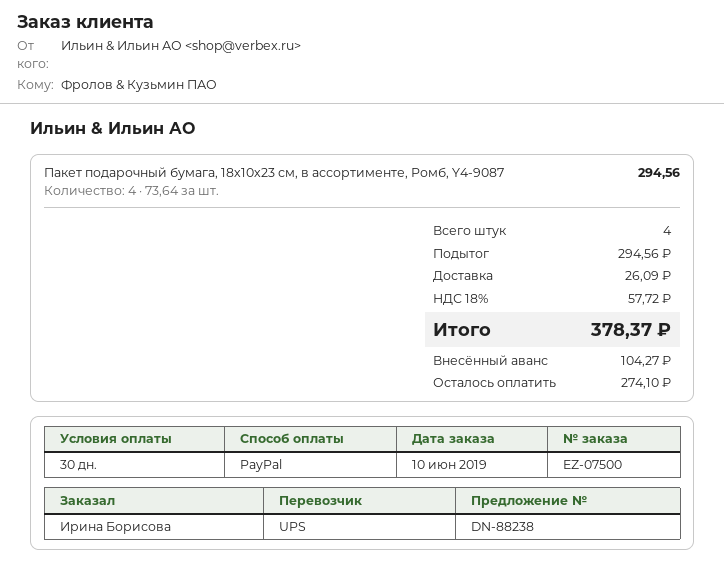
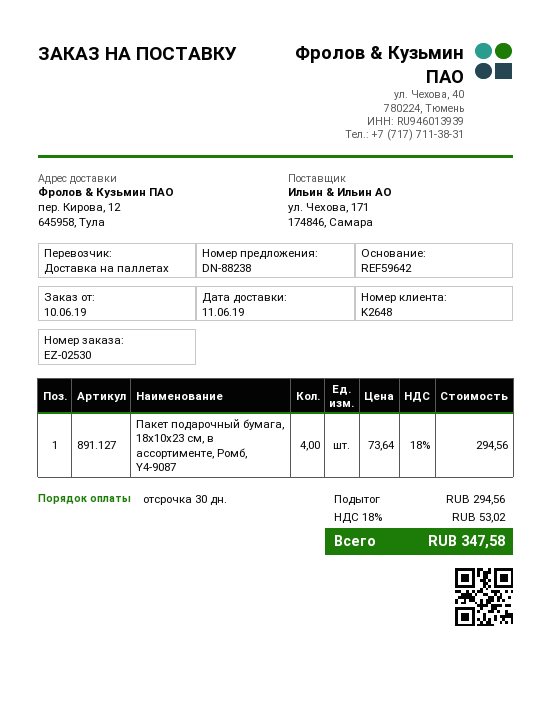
order number: EZ-07500 -> EZ-02530
shipping method: UPS -> pallet freight
shipping: 26.09 -> none
tax: 18% = 57.72 -> 18% = 53.02
total: 378.37 -> 347.58

